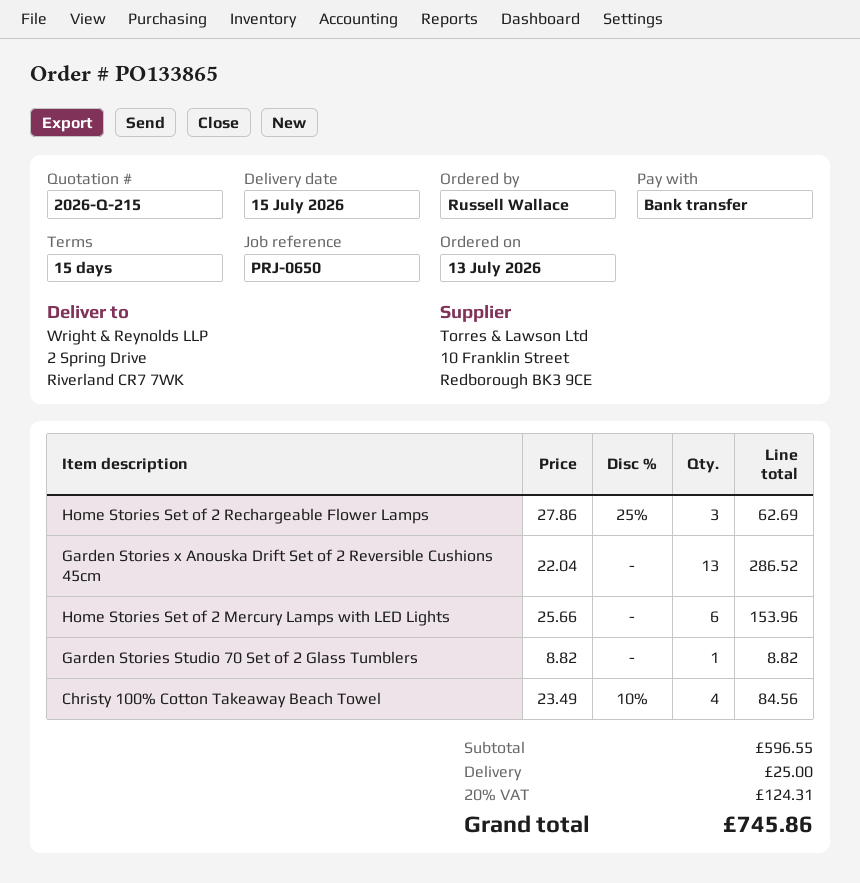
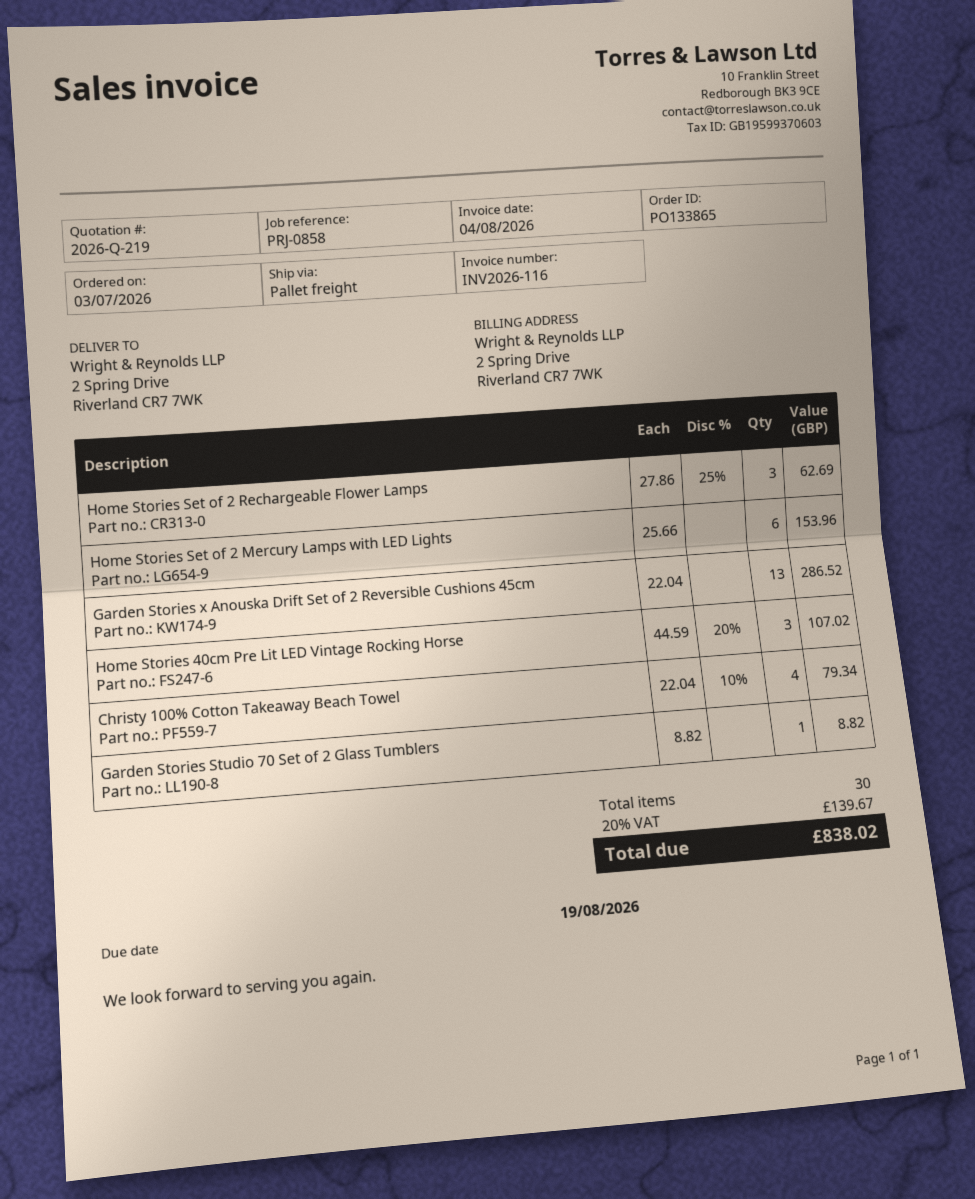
quote number: 2026-Q-215 -> 2026-Q-219
order date: 2026-07-13 -> 2026-07-03
reference: PRJ-0650 -> PRJ-0858
Christy 100% Cotton Takeaway Beach Towel: 4 x 23.49 - 10% = 84.56 -> 4 x 22.04 - 10% = 79.34
Home Stories 40cm Pre Lit LED Vintage Rocking Horse: none -> 3 x 44.59 - 20% = 107.02
shipping: 25.00 -> none
tax: 20% = 124.31 -> 20% = 139.67
total: 745.86 -> 838.02

